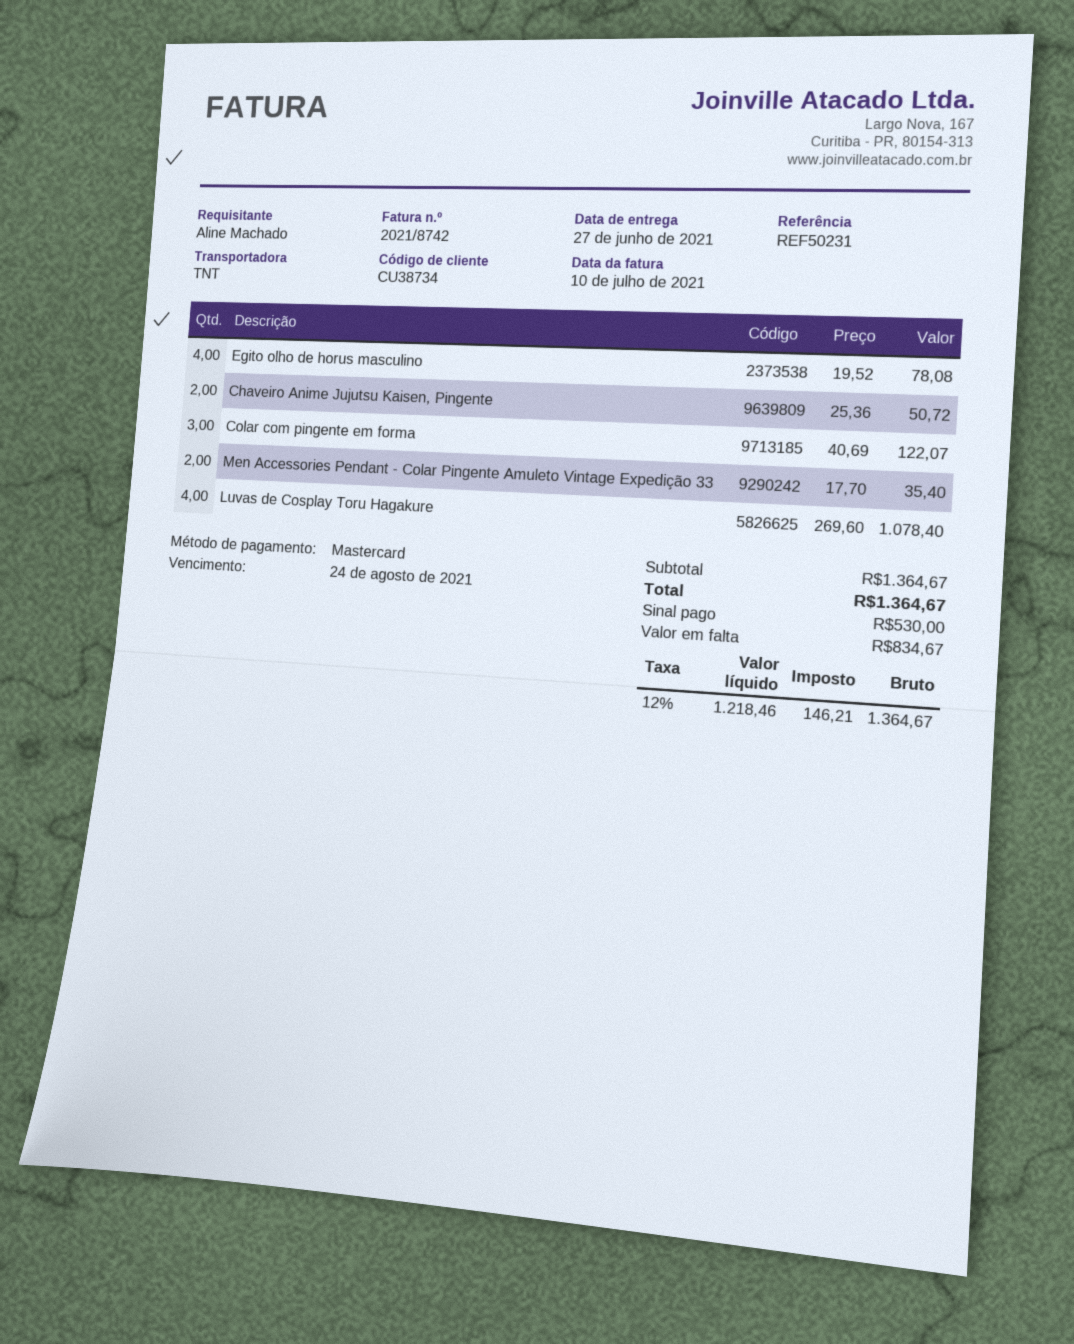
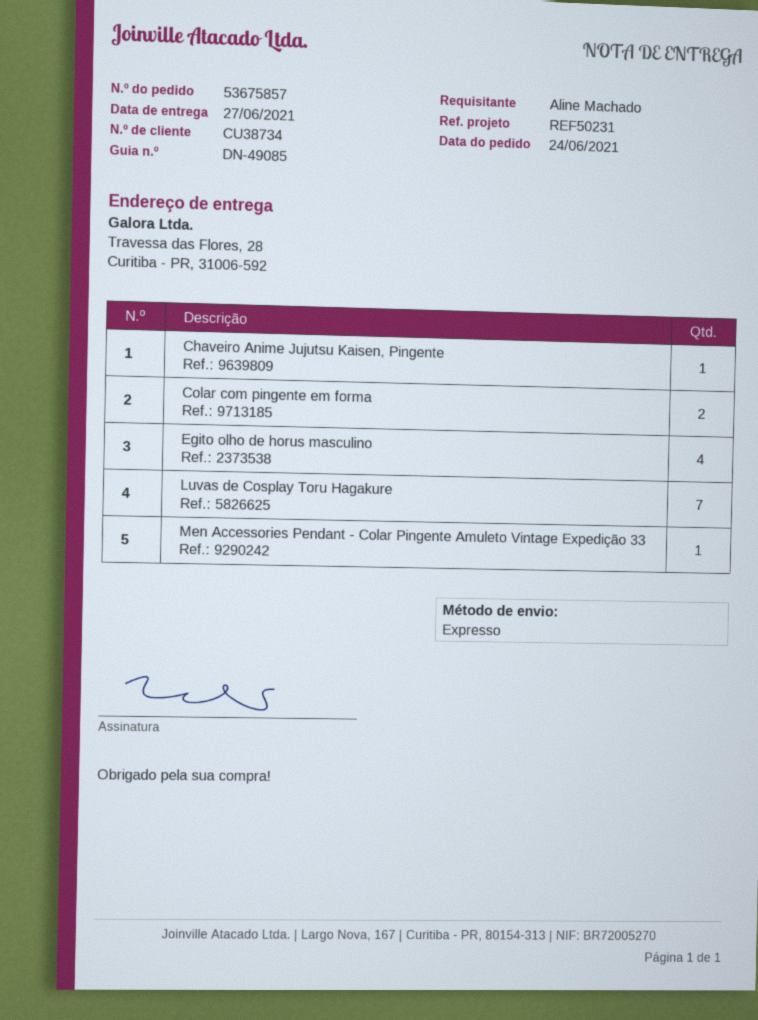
shipping method: TNT -> express
Chaveiro Anime Jujutsu Kaisen, Pingente: 2 -> 1
Colar com pingente em forma: 3 -> 2
Men Accessories Pendant - Colar Pingente Amuleto Vintage Expedição 33: 2 -> 1
Luvas de Cosplay Toru Hagakure: 4 -> 7

